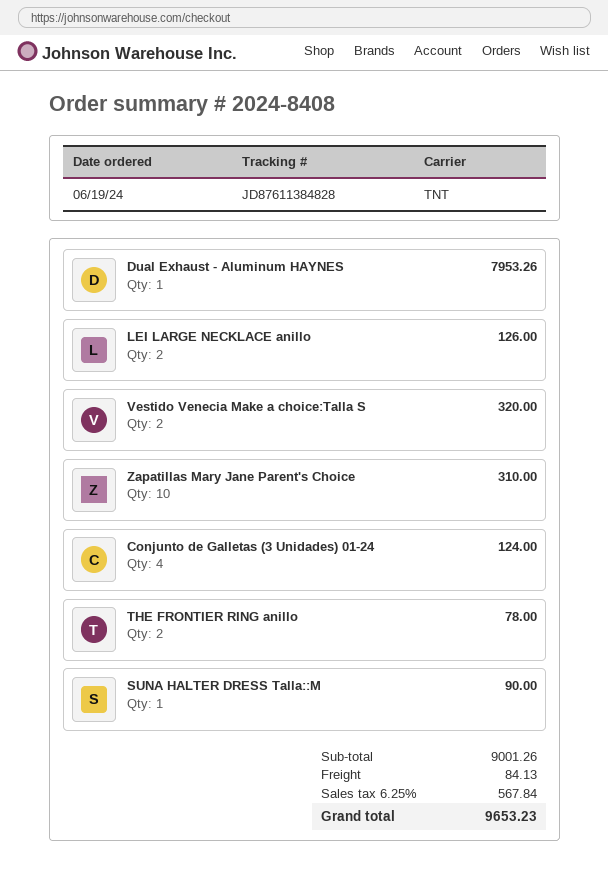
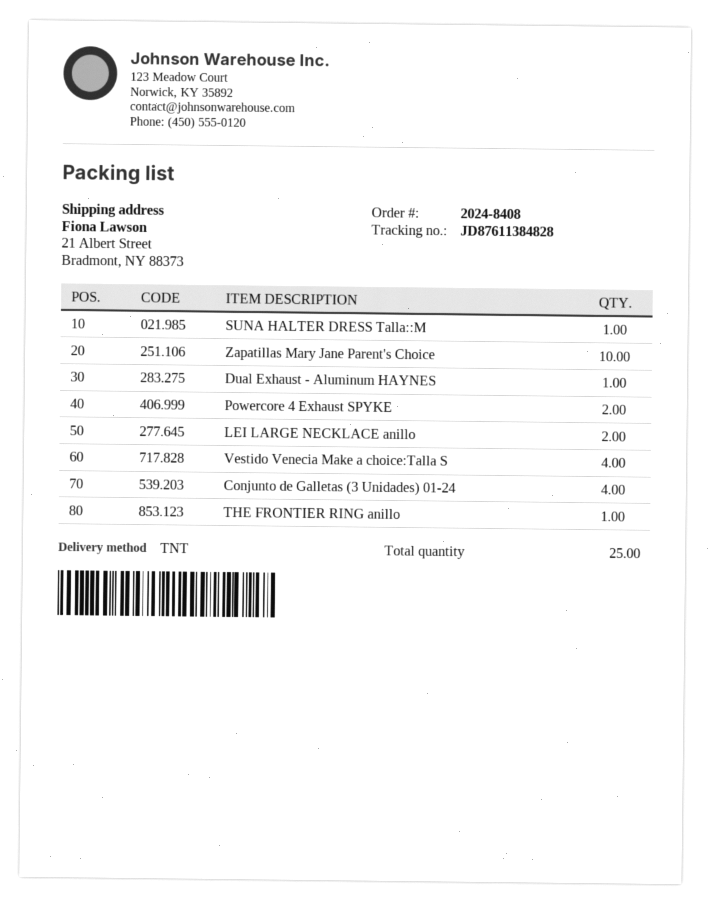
Vestido Venecia Make a choice:Talla S: 2 -> 4
THE FRONTIER RING anillo: 2 -> 1
Powercore 4 Exhaust SPYKE: none -> 2

